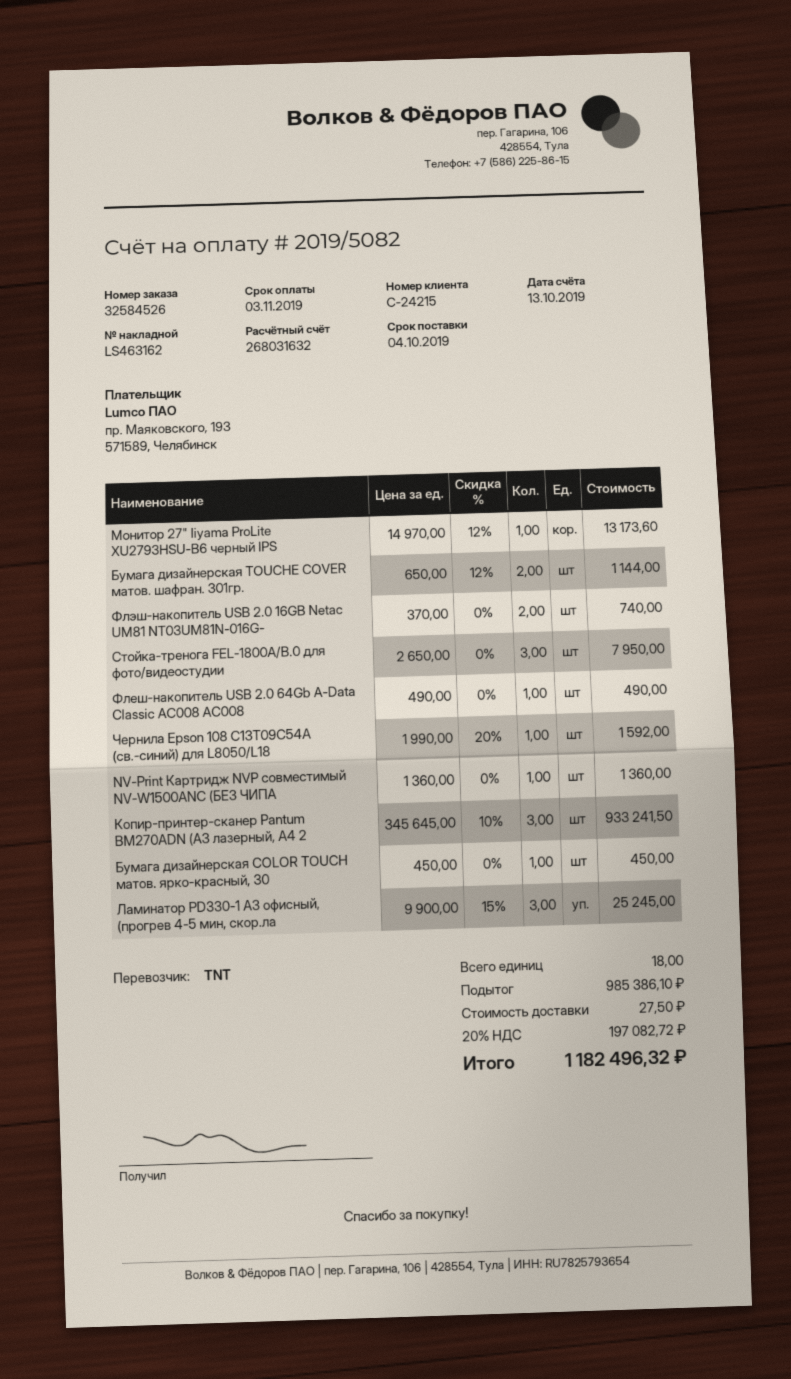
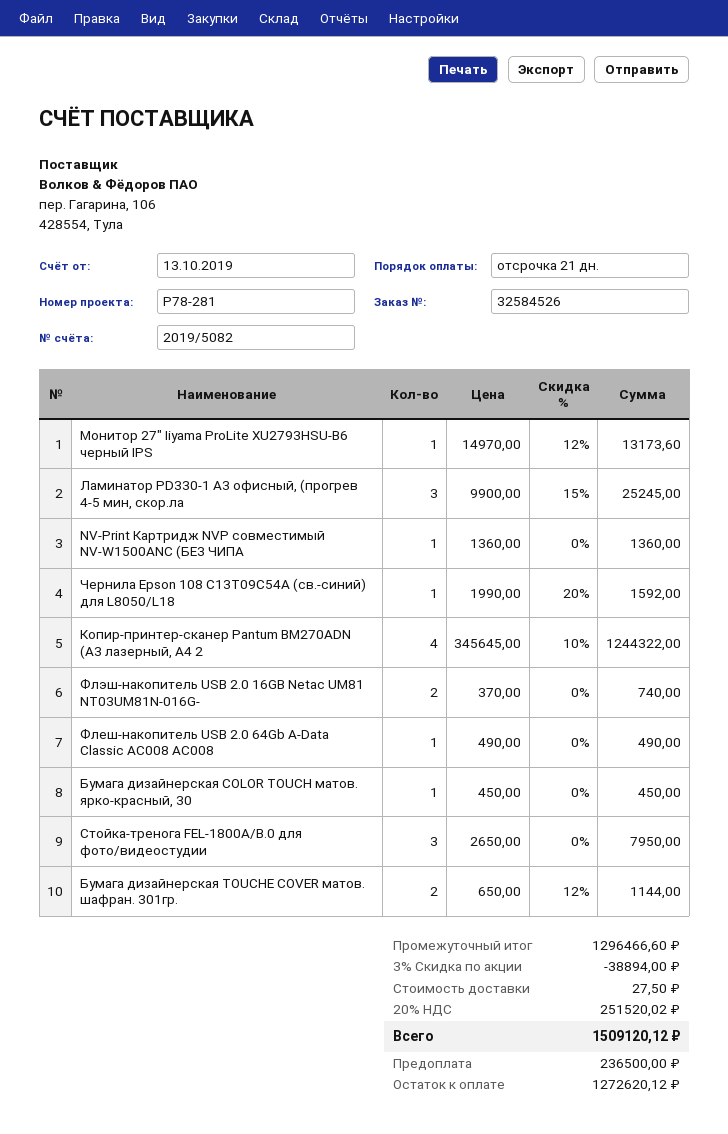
Копир-принтер-сканер Pantum BM270ADN (A3 лазерный, А4 2: 3 x 345645.00 - 10% = 933241.50 -> 4 x 345645.00 - 10% = 1244322.00
subtotal: 985386.10 -> 1296466.60
discount: none -> 3% = 38894.00
tax: 20% = 197082.72 -> 20% = 251520.02
total: 1182496.32 -> 1509120.12

